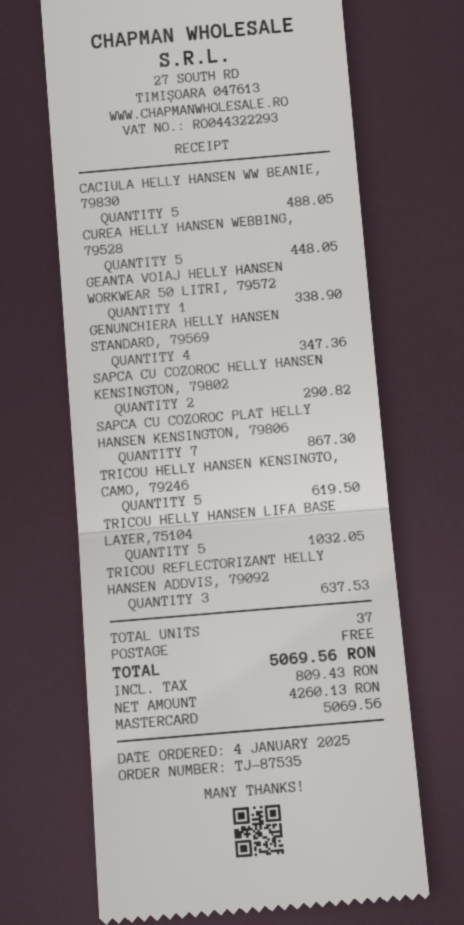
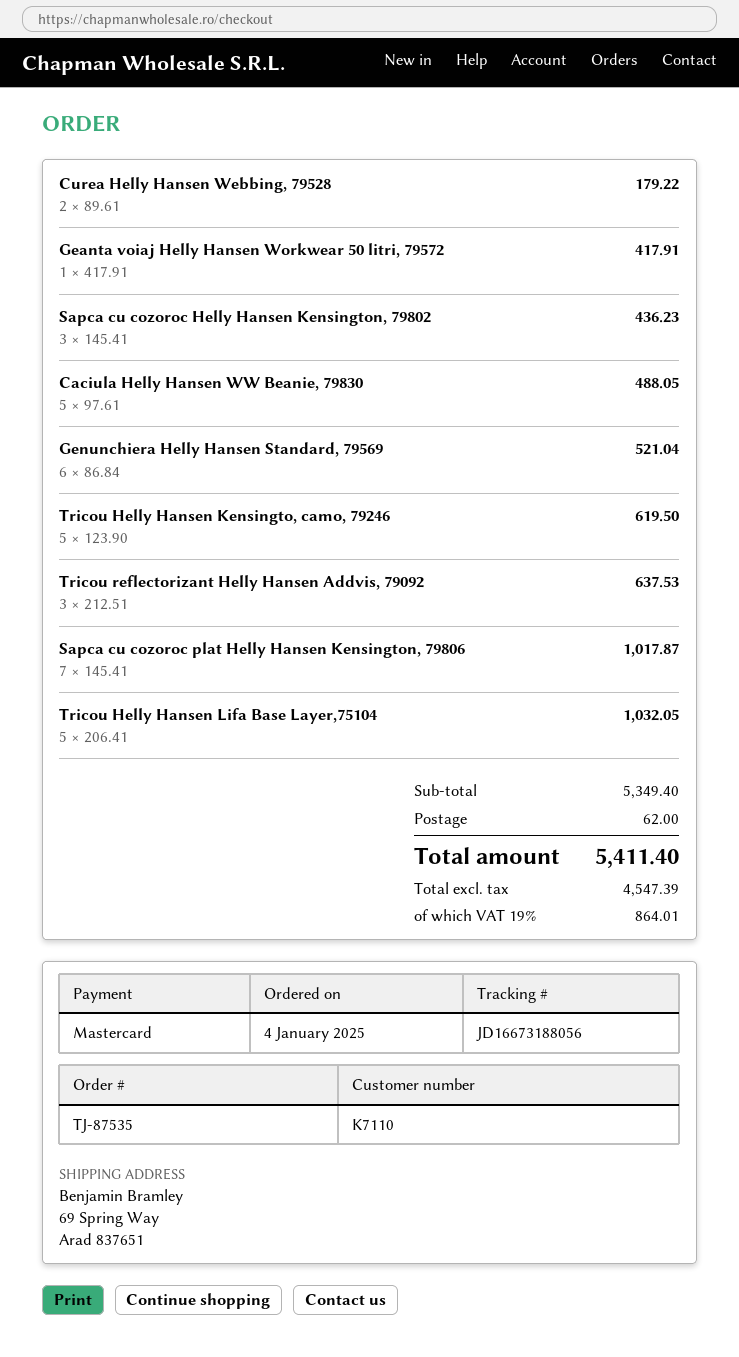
CUREA HELLY HANSEN WEBBING, 79528: 5 for 448.05 -> 2 for 179.22
GEANTA VOIAJ HELLY HANSEN WORKWEAR 50 LITRI, 79572: 1 for 338.90 -> 1 for 417.91
GENUNCHIERA HELLY HANSEN STANDARD, 79569: 4 for 347.36 -> 6 for 521.04
SAPCA CU COZOROC HELLY HANSEN KENSINGTON, 79802: 2 for 290.82 -> 3 for 436.23
SAPCA CU COZOROC PLAT HELLY HANSEN KENSINGTON, 79806: 7 for 867.30 -> 7 for 1017.87
shipping: 0.00 -> 62.00
net: 4260.13 -> 4547.39
tax: 809.43 -> 864.01
total: 5069.56 -> 5411.40

